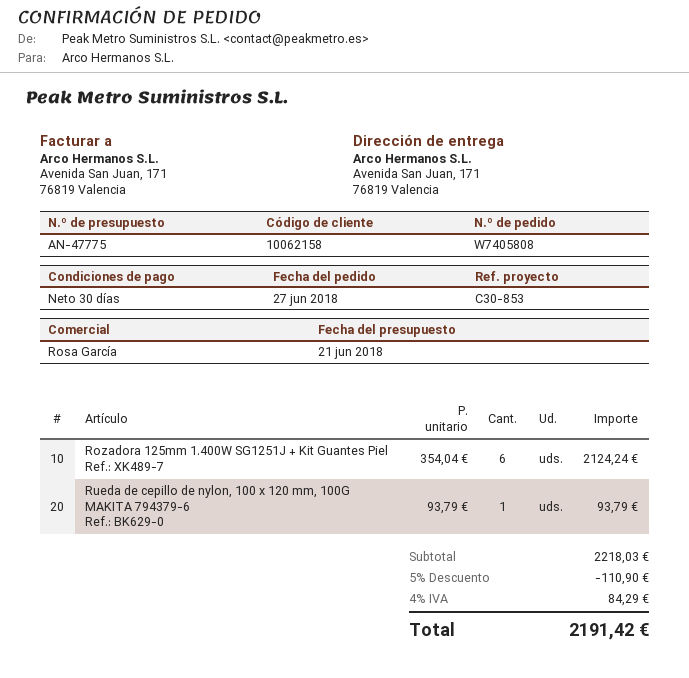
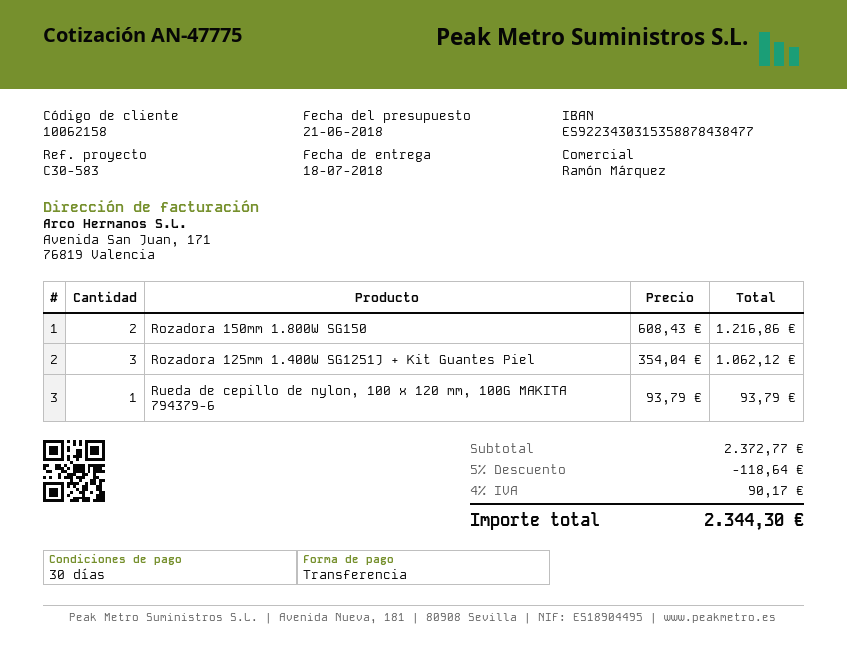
reference: C30-853 -> C30-583
sales rep: Rosa García -> Ramón Márquez
Rozadora 125mm 1.400W SG1251J + Kit Guantes Piel: 6 x 354.04 = 2124.24 -> 3 x 354.04 = 1062.12
Rozadora 150mm 1.800W SG150: none -> 2 x 608.43 = 1216.86
subtotal: 2218.03 -> 2372.77
discount: 5% = 110.90 -> 5% = 118.64
tax: 4% = 84.29 -> 4% = 90.17
total: 2191.42 -> 2344.30

